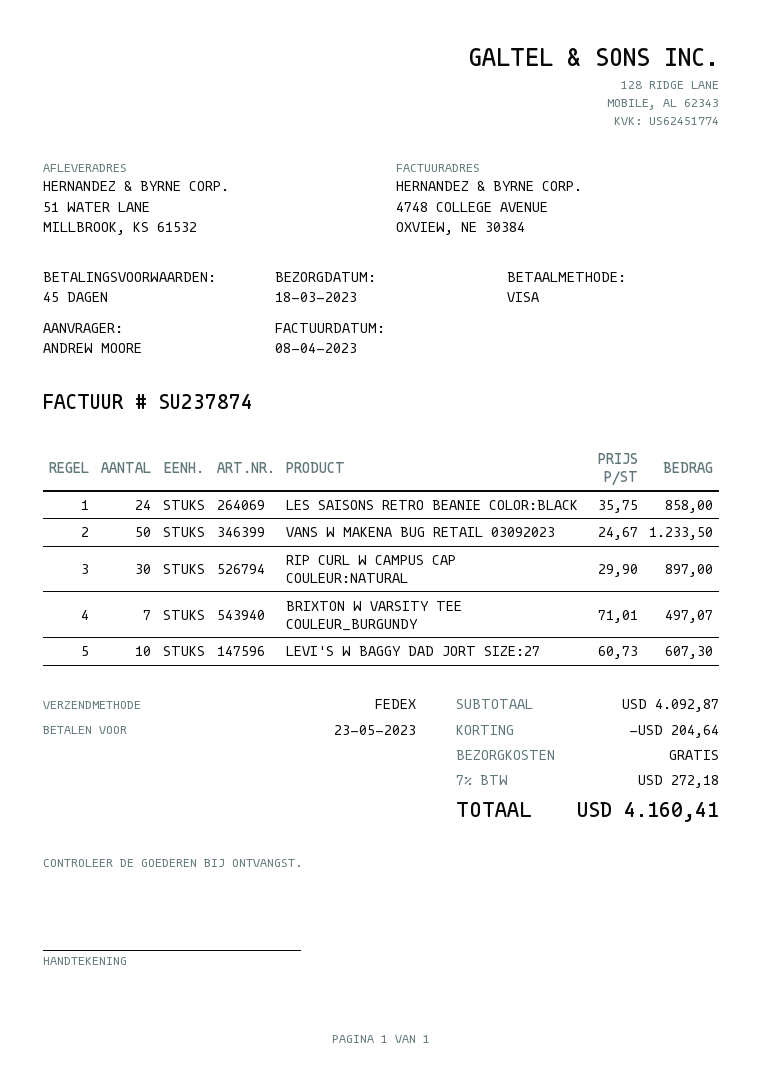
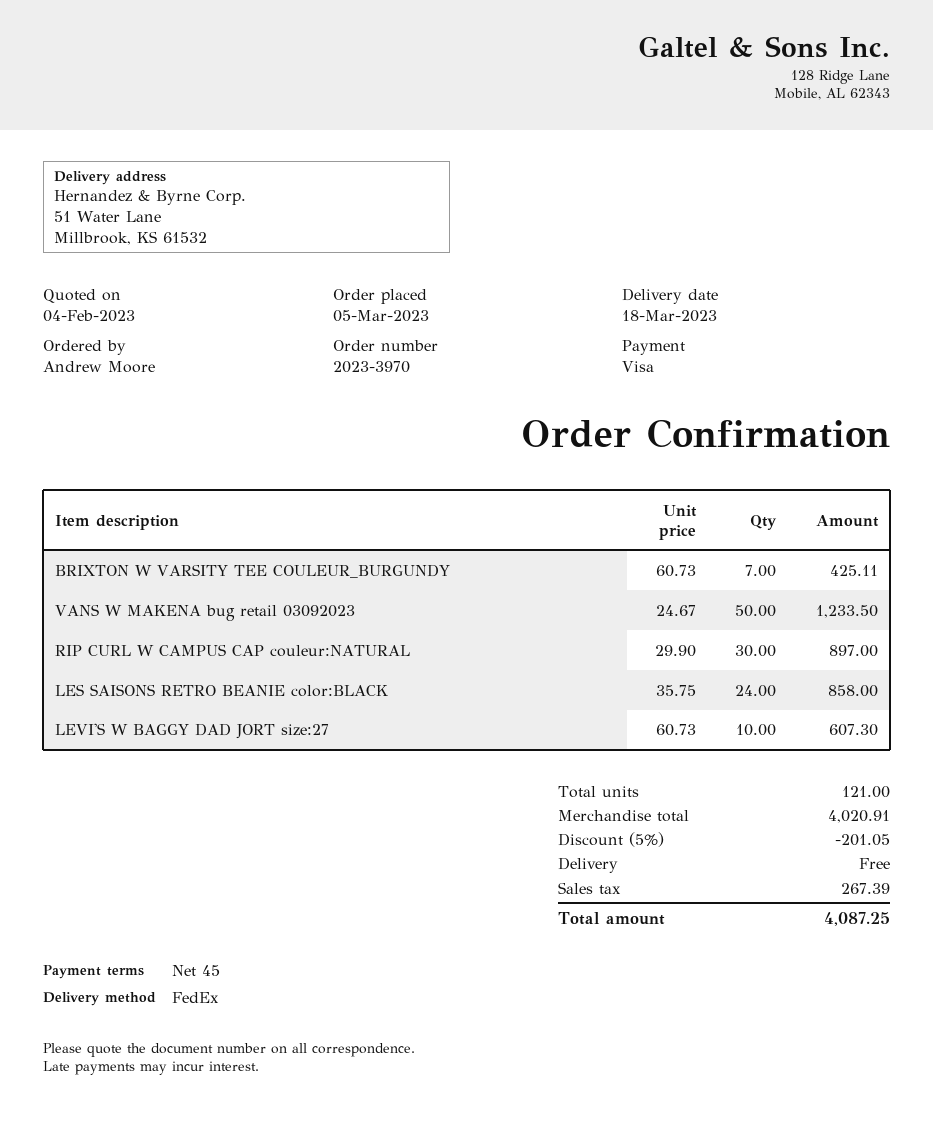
BRIXTON W VARSITY TEE COULEUR_BURGUNDY: 7 x 71.01 = 497.07 -> 7 x 60.73 = 425.11
subtotal: 4092.87 -> 4020.91
discount: 204.64 -> 201.05
tax: 272.18 -> 267.39
total: 4160.41 -> 4087.25

